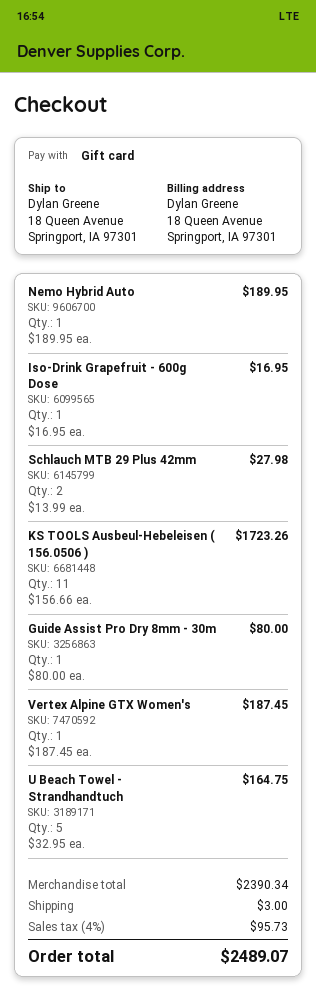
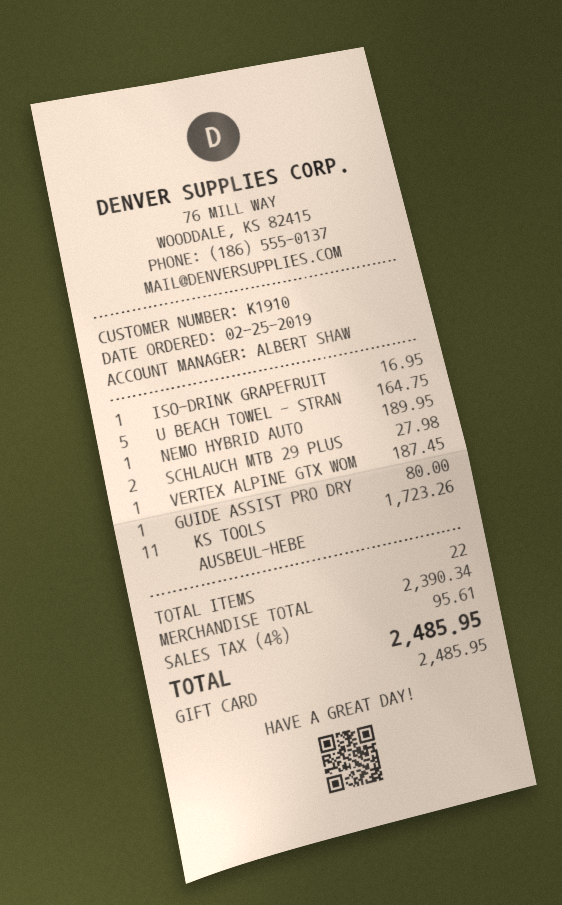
shipping: 3.00 -> none
tax: 4% = 95.73 -> 4% = 95.61
total: 2489.07 -> 2485.95

